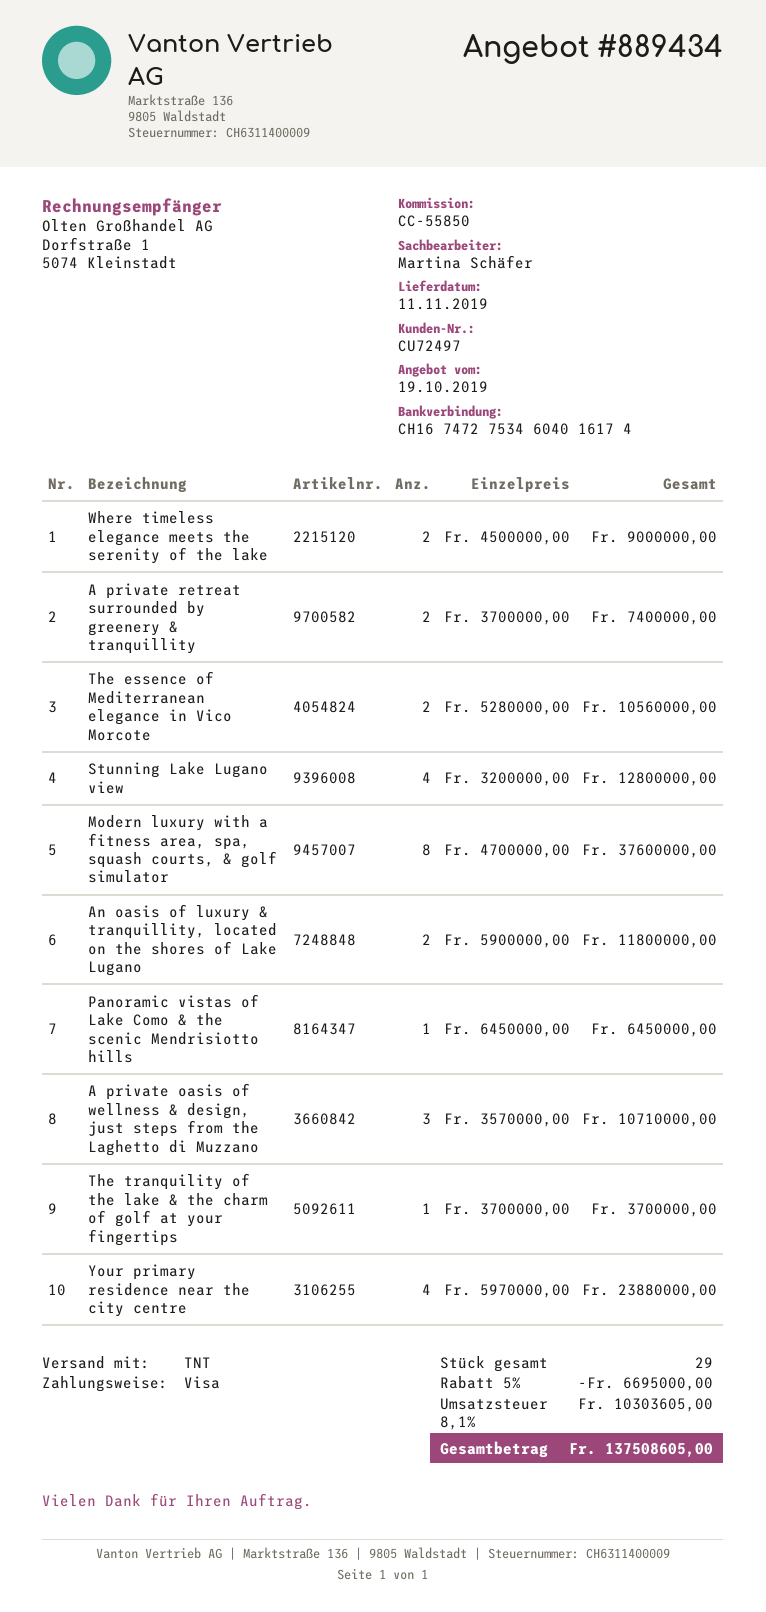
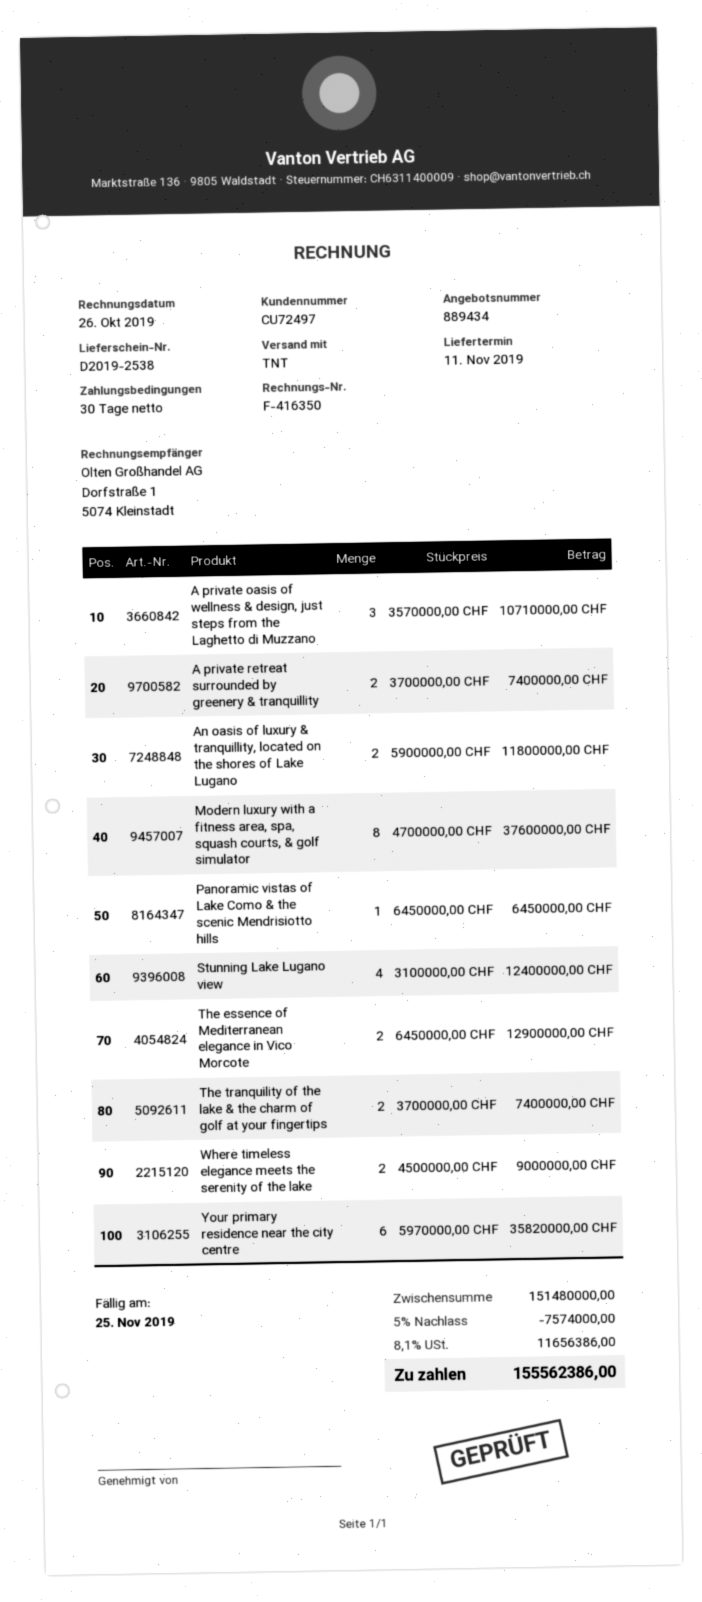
The essence of Mediterranean elegance in Vico Morcote: 2 x 5280000.00 = 10560000.00 -> 2 x 6450000.00 = 12900000.00
Stunning Lake Lugano view: 4 x 3200000.00 = 12800000.00 -> 4 x 3100000.00 = 12400000.00
The tranquility of the lake & the charm of golf at your fingertips: 1 x 3700000.00 = 3700000.00 -> 2 x 3700000.00 = 7400000.00
Your primary residence near the city centre: 4 x 5970000.00 = 23880000.00 -> 6 x 5970000.00 = 35820000.00
discount: 5% = 6695000.00 -> 5% = 7574000.00
tax: 8.1% = 10303605.00 -> 8.1% = 11656386.00
total: 137508605.00 -> 155562386.00

